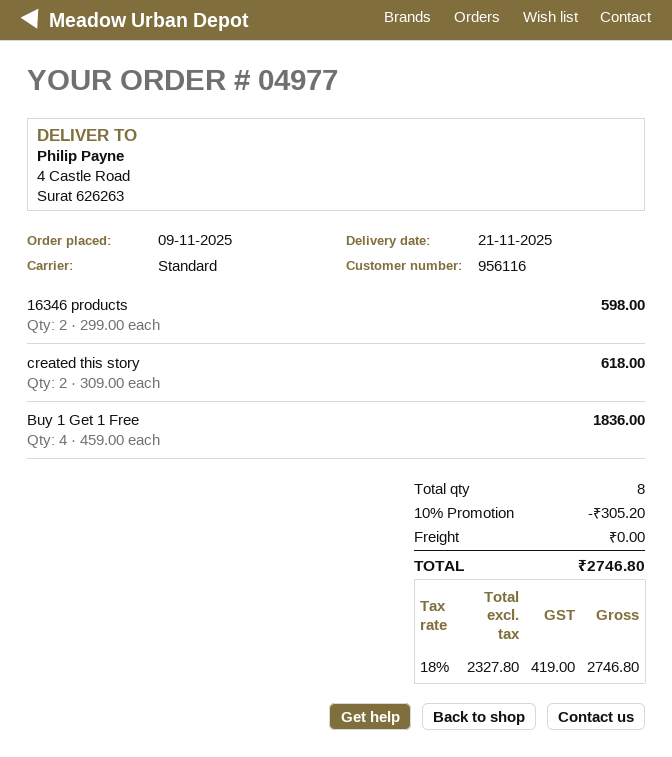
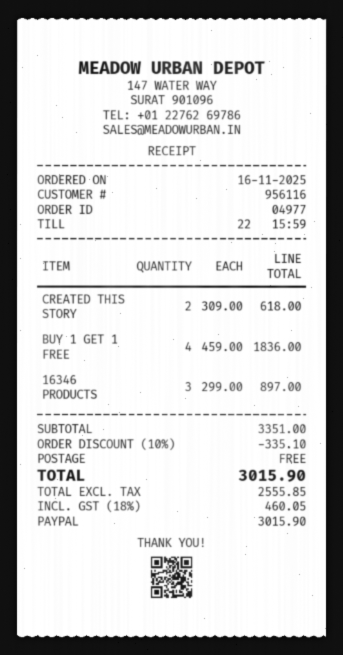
order date: 2025-11-09 -> 2025-11-16
16346 products: 2 x 299.00 = 598.00 -> 3 x 299.00 = 897.00
discount: 10% = 305.20 -> 10% = 335.10
net: 2327.80 -> 2555.85
tax: 18% = 419.00 -> 18% = 460.05
total: 2746.80 -> 3015.90

